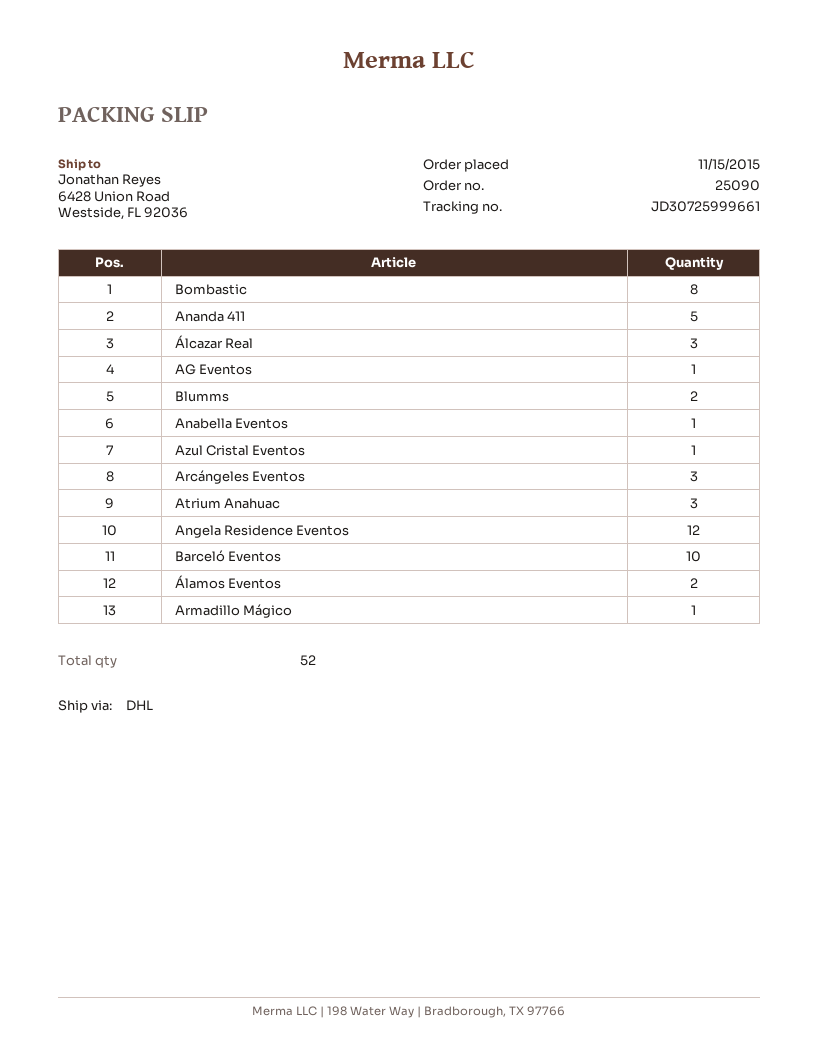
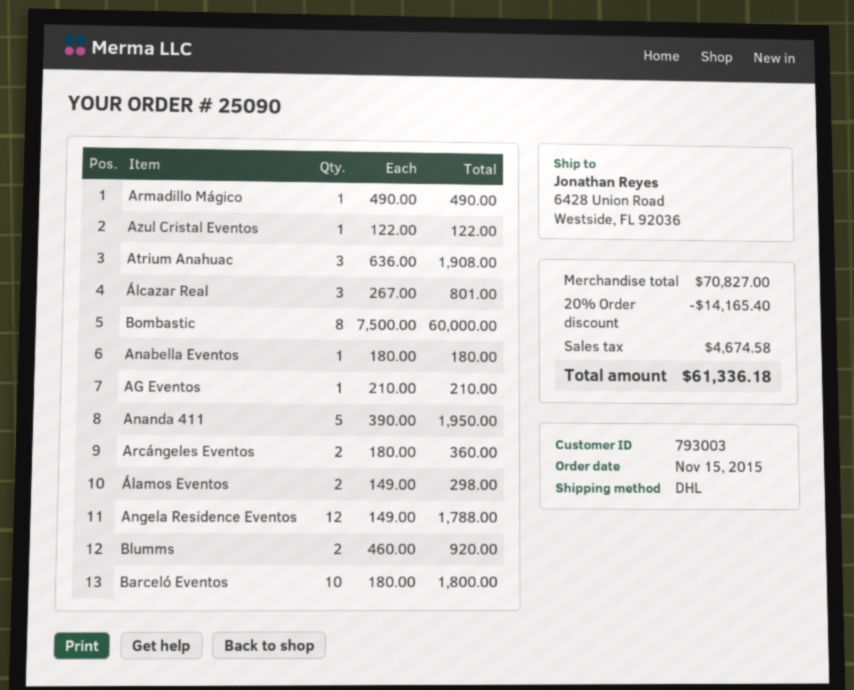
Arcángeles Eventos: 3 -> 2

